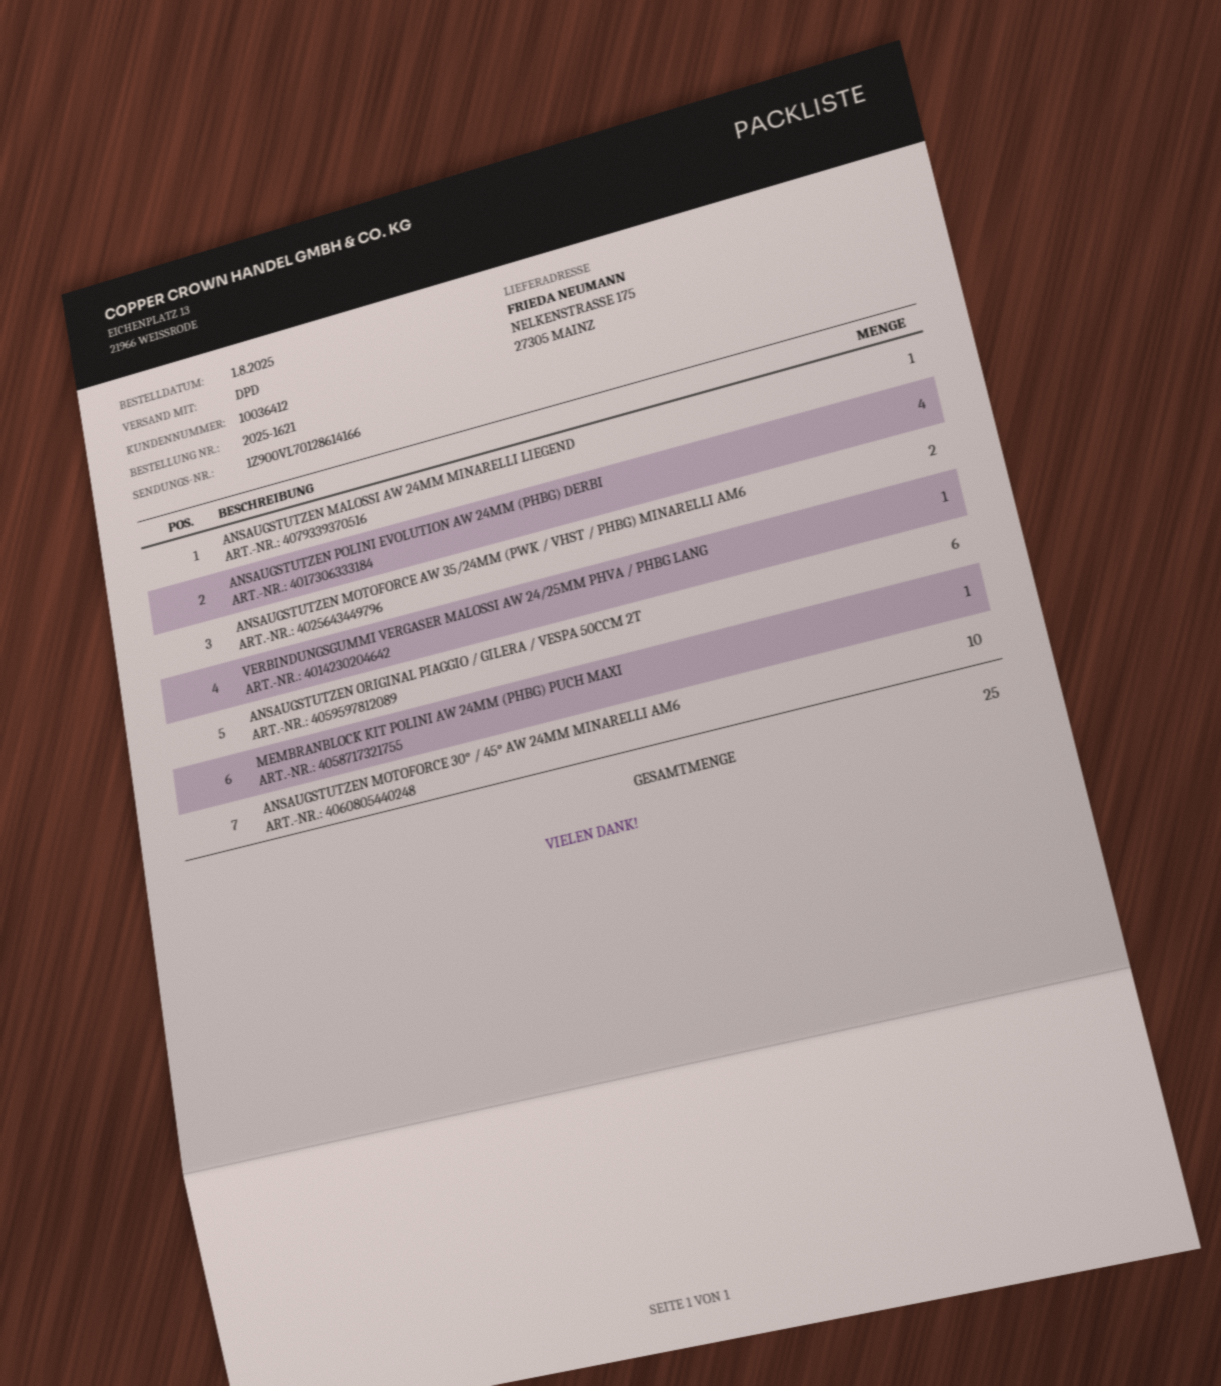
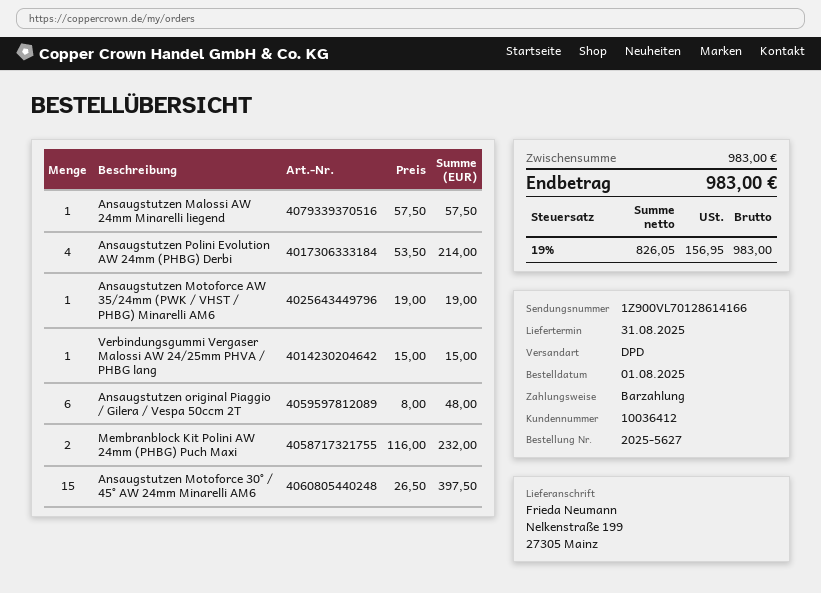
order number: 2025-1621 -> 2025-5627
ship to: NELKENSTRASSE 175, 27305 MAINZ -> Nelkenstraße 199, 27305 Mainz
ANSAUGSTUTZEN MOTOFORCE AW 35/24MM (PWK / VHST / PHBG) MINARELLI AM6: 2 -> 1
MEMBRANBLOCK KIT POLINI AW 24MM (PHBG) PUCH MAXI: 1 -> 2
ANSAUGSTUTZEN MOTOFORCE 30° / 45° AW 24MM MINARELLI AM6: 10 -> 15

